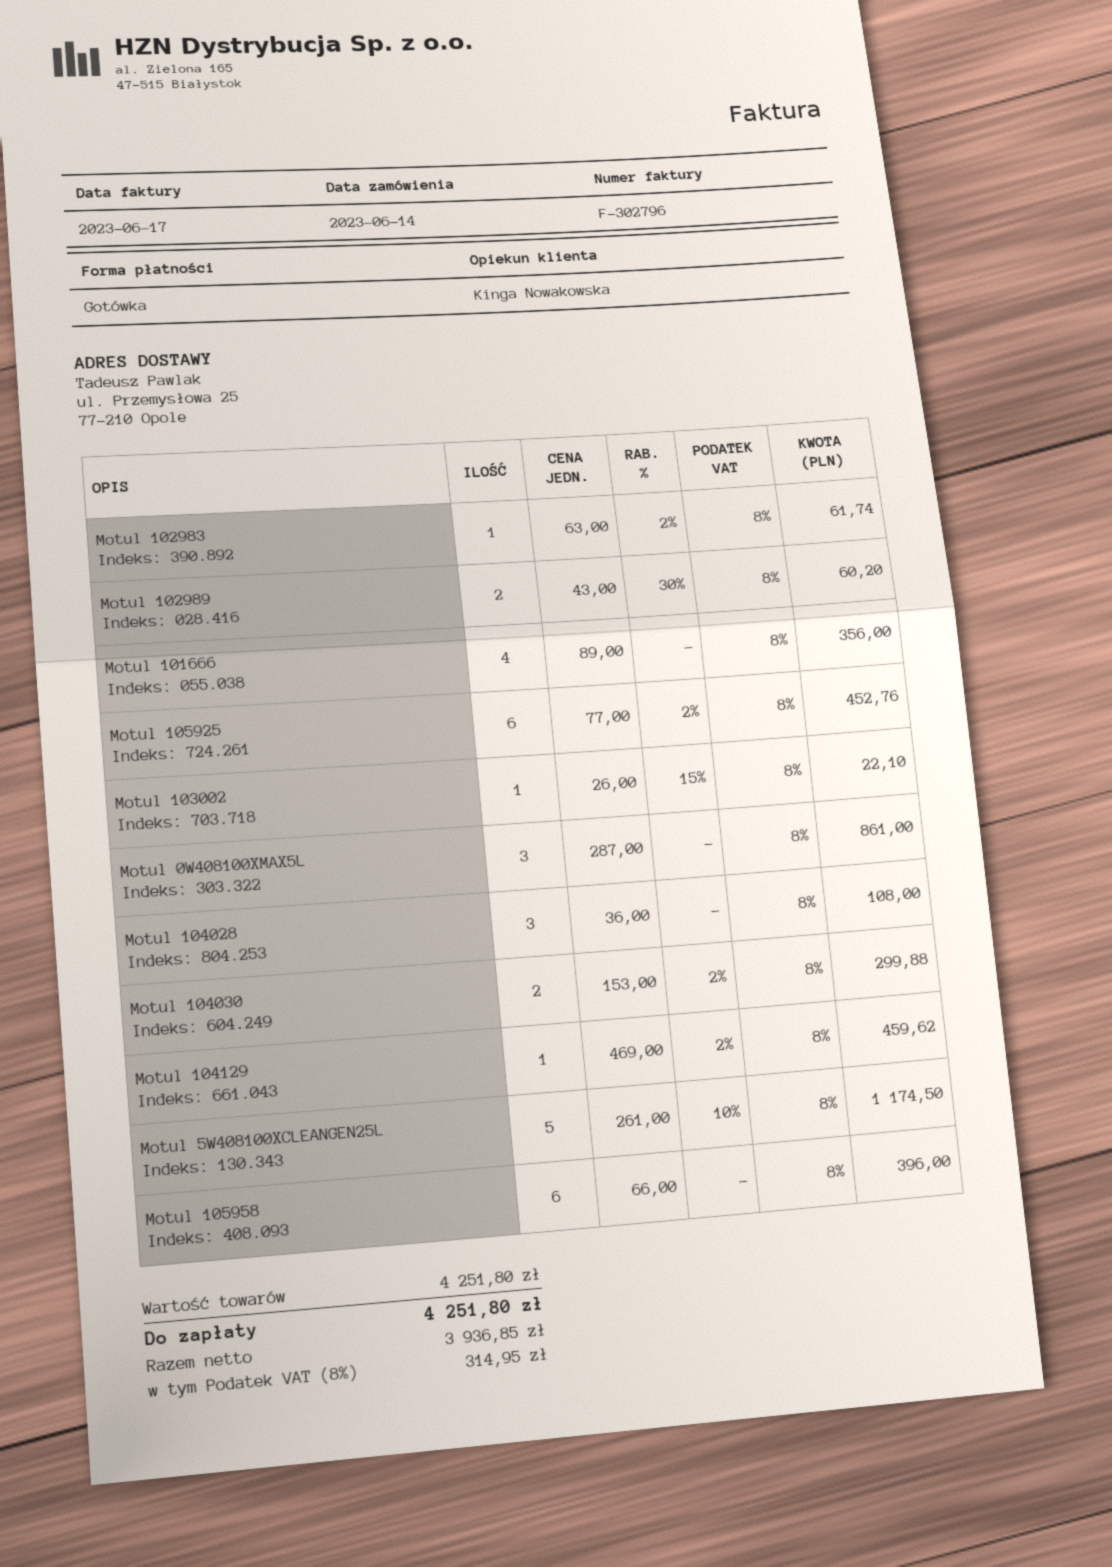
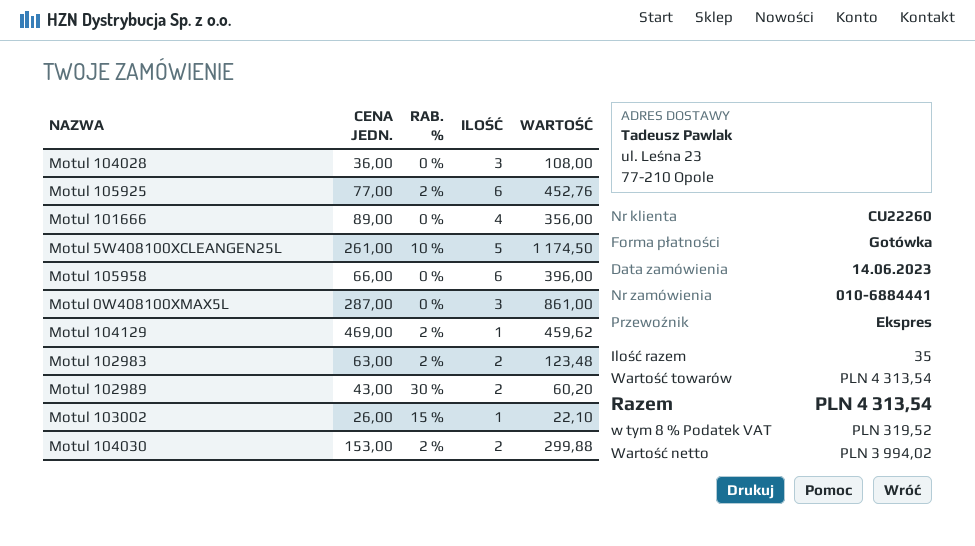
ship to: ul. Przemysłowa 25, 77-210 Opole -> ul. Leśna 23, 77-210 Opole
Motul 102983: 1 x 63.00 - 2% = 61.74 -> 2 x 63.00 - 2% = 123.48
subtotal: 4251.80 -> 4313.54
net: 3936.85 -> 3994.02
tax: 8% = 314.95 -> 8% = 319.52
total: 4251.80 -> 4313.54

